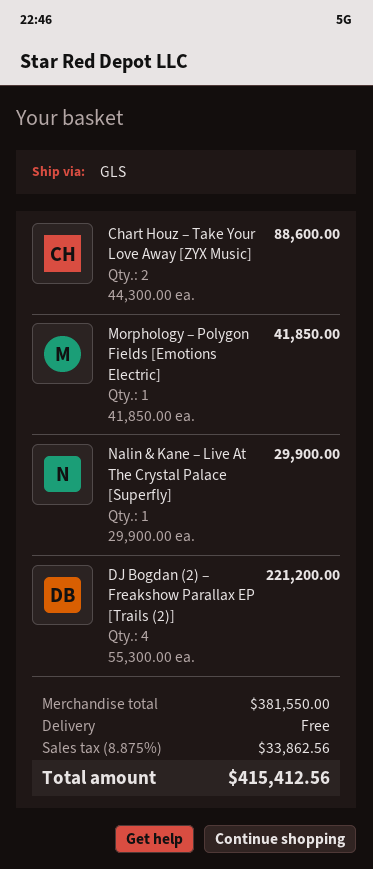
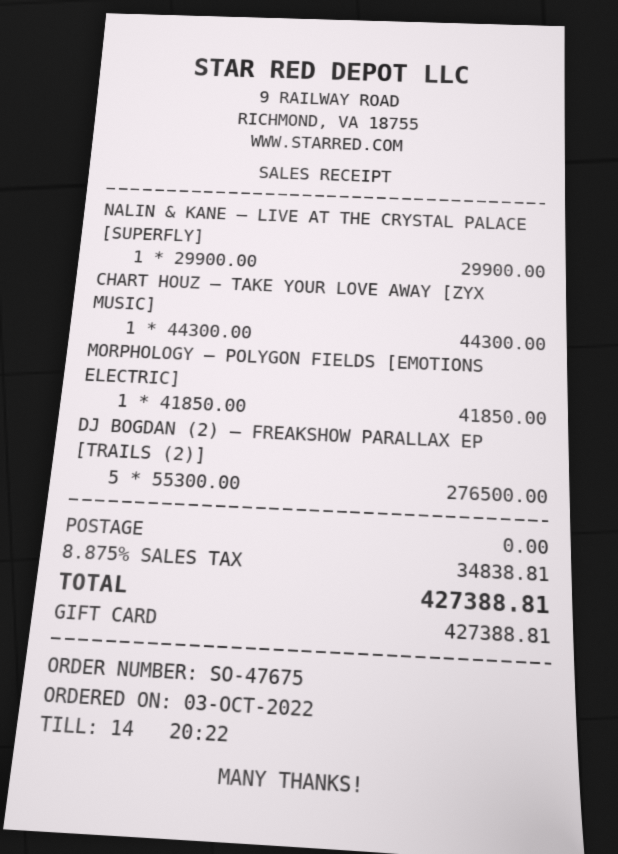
Chart Houz – Take Your Love Away [ZYX Music]: 2 x 44300.00 = 88600.00 -> 1 x 44300.00 = 44300.00
DJ Bogdan (2) – Freakshow Parallax EP [Trails (2)]: 4 x 55300.00 = 221200.00 -> 5 x 55300.00 = 276500.00
tax: 8.875% = 33862.56 -> 8.875% = 34838.81
total: 415412.56 -> 427388.81

